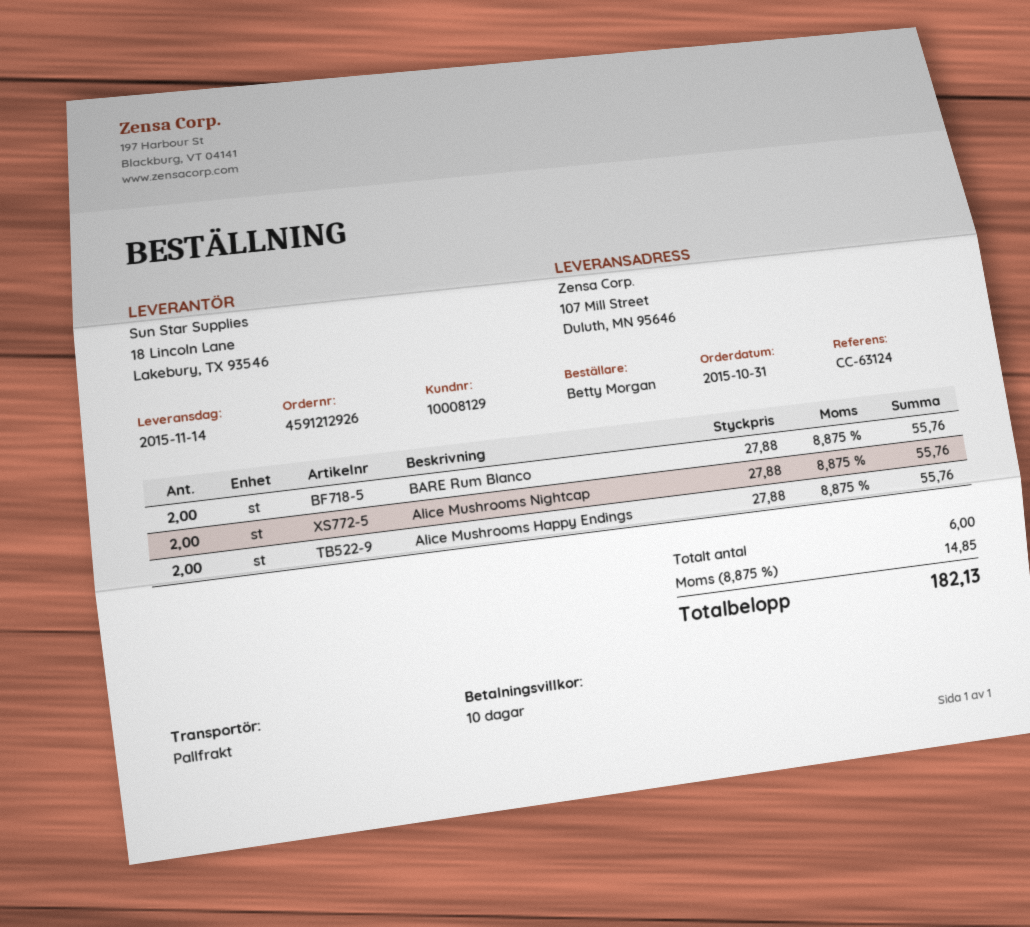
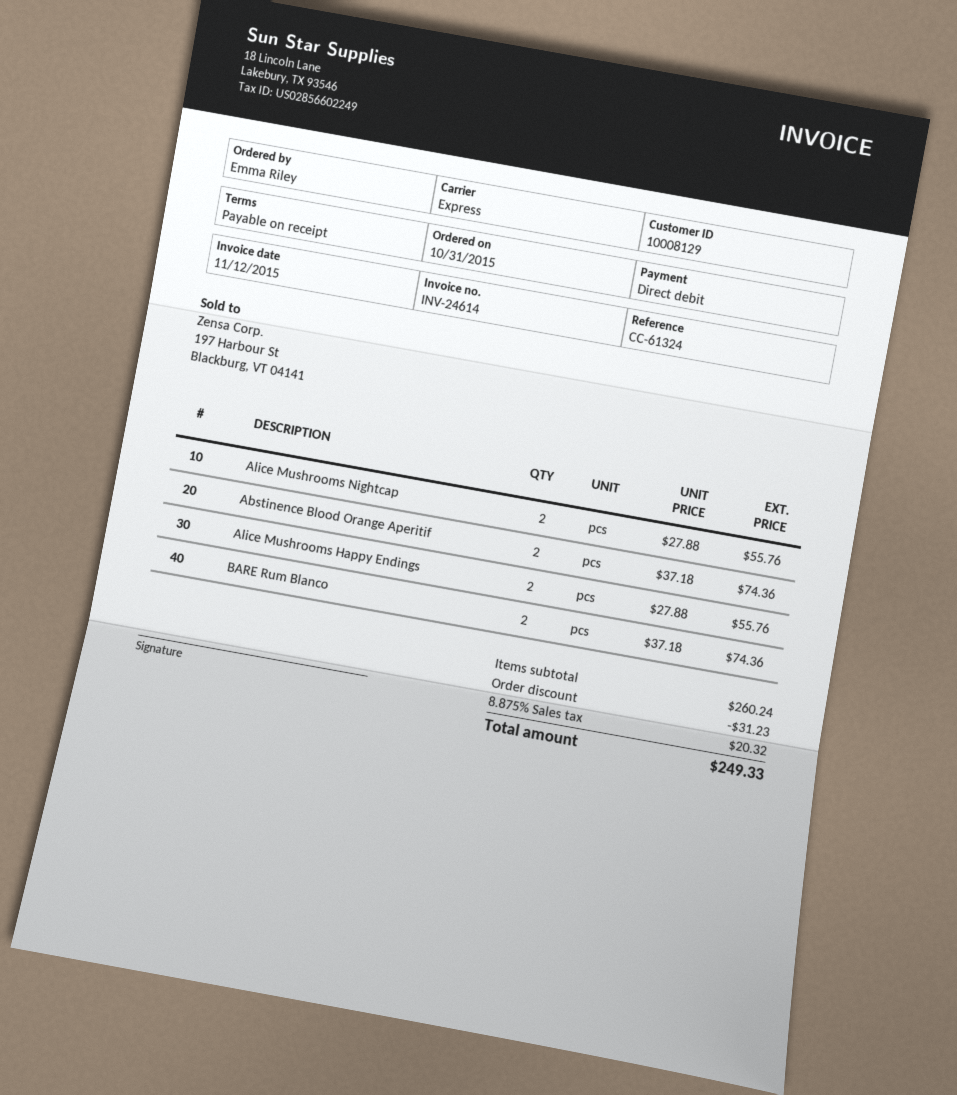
payment terms: 10 days -> on receipt
reference: CC-63124 -> CC-61324
ordered by: Betty Morgan -> Emma Riley
shipping method: pallet freight -> express
BARE Rum Blanco: 2 x 27.88 = 55.76 -> 2 x 37.18 = 74.36
Abstinence Blood Orange Aperitif: none -> 2 x 37.18 = 74.36
discount: none -> 31.23
tax: 8.875% = 14.85 -> 8.875% = 20.32
total: 182.13 -> 249.33

